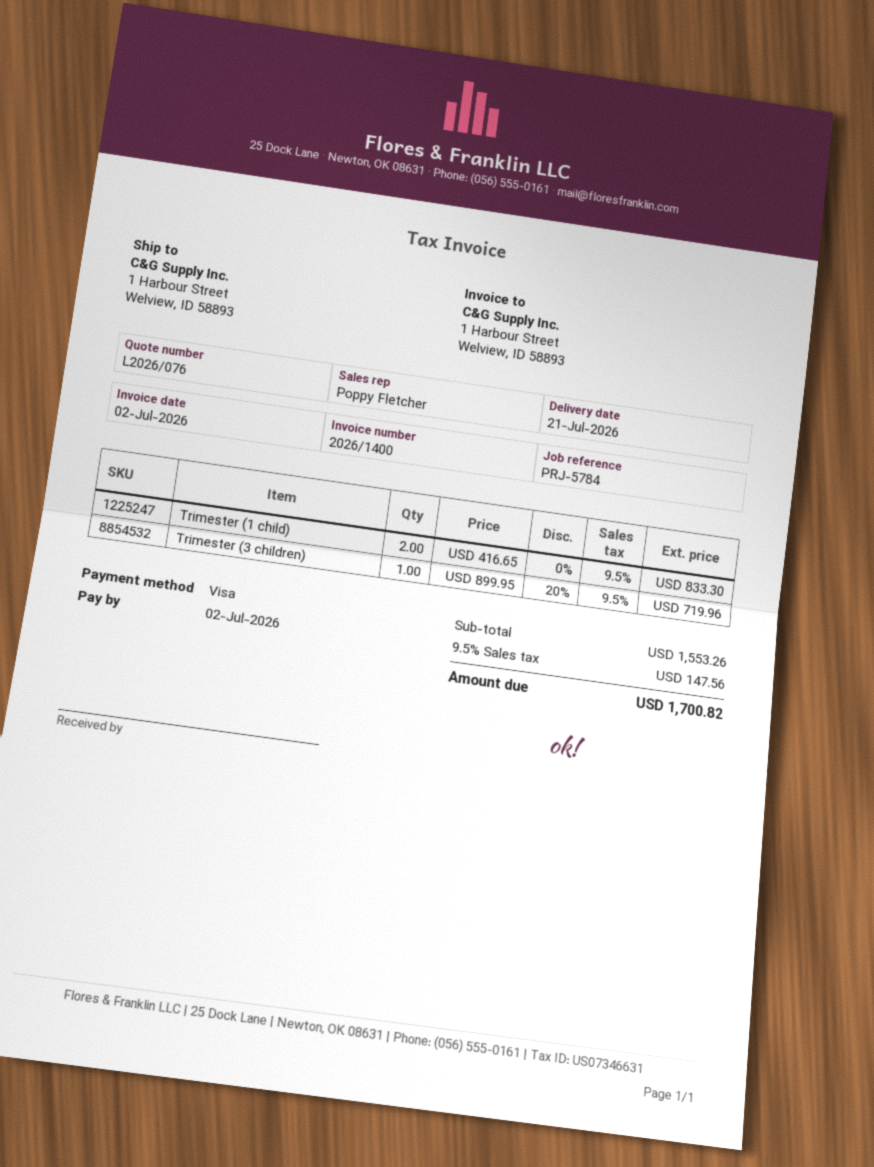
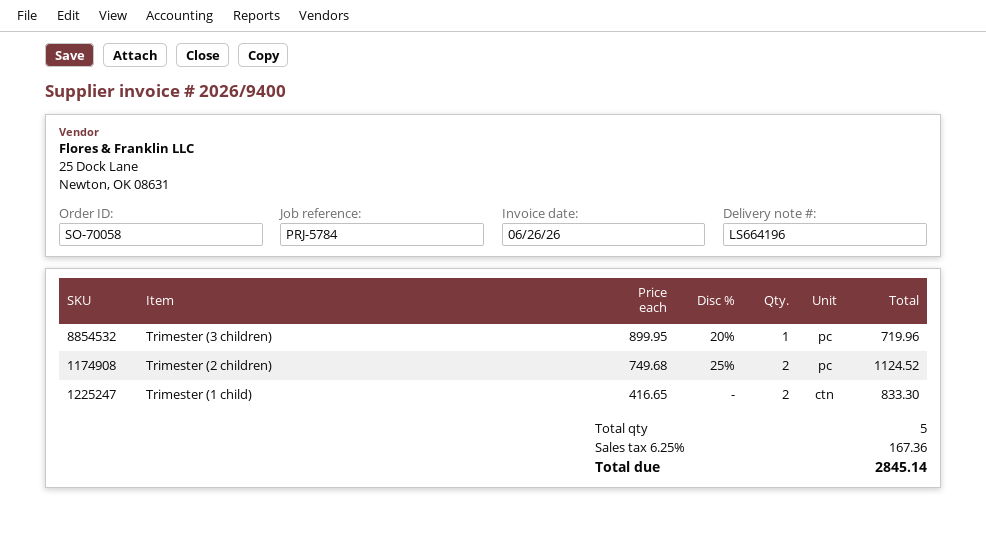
invoice number: 2026/1400 -> 2026/9400
invoice date: 2026-07-02 -> 2026-06-26
Trimester (2 children): none -> 2 x 749.68 - 25% = 1124.52
tax: 9.5% = 147.56 -> 6.25% = 167.36
total: 1700.82 -> 2845.14

